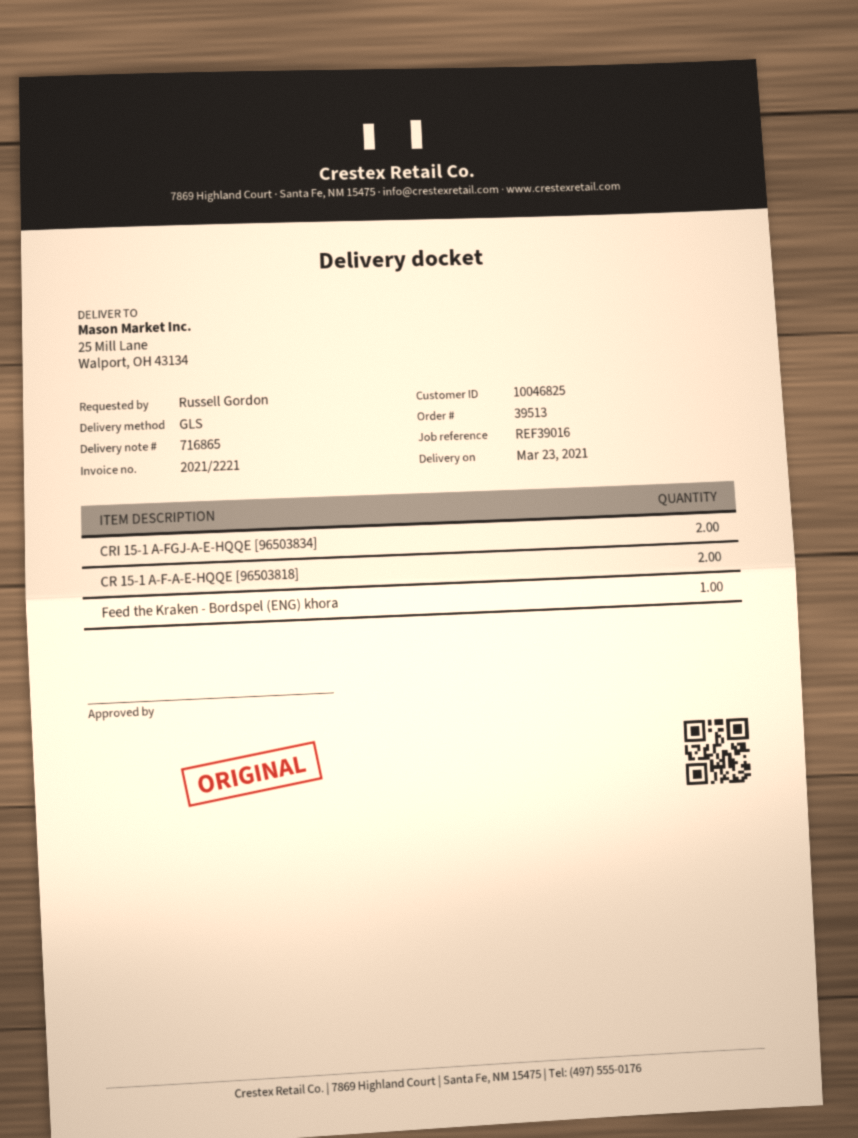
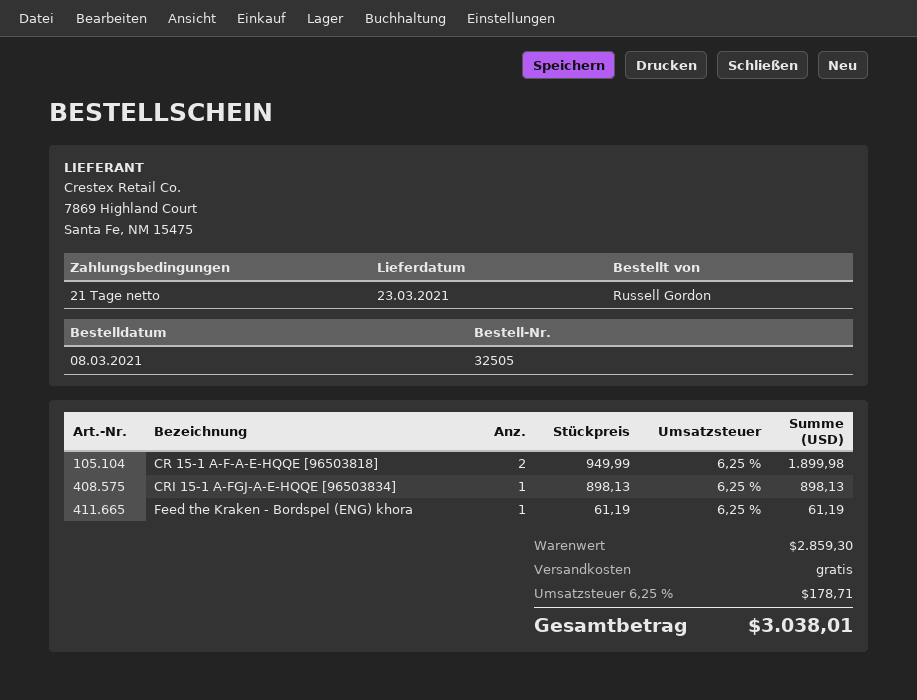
order number: 39513 -> 32505
CRI 15-1 A-FGJ-A-E-HQQE [96503834]: 2 -> 1

